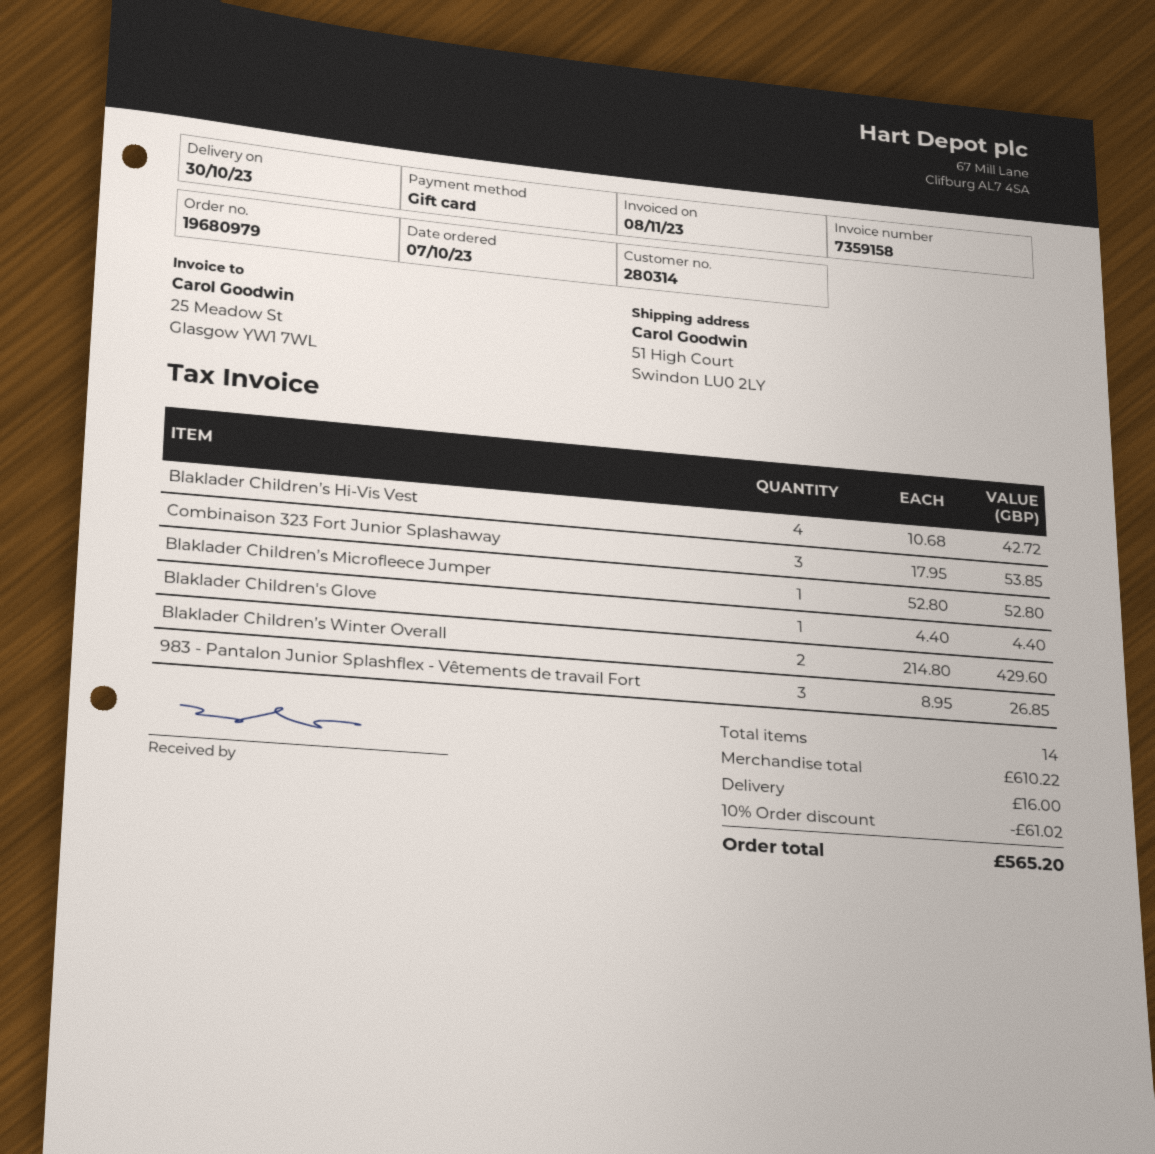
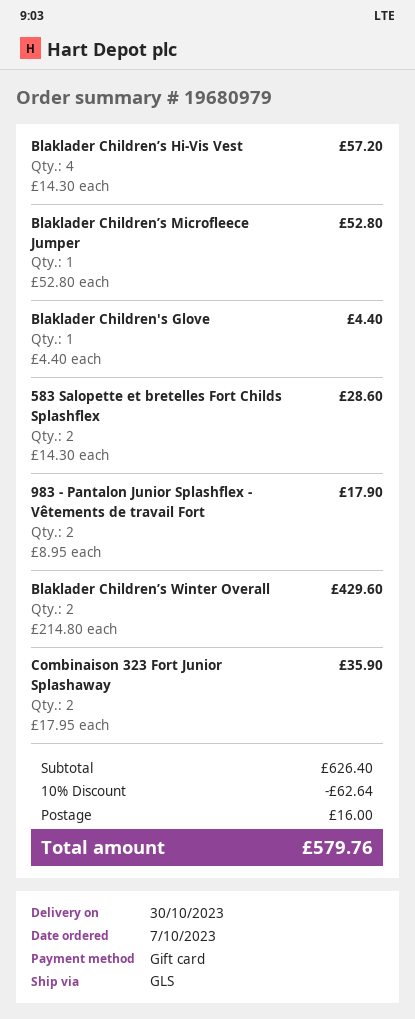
Blaklader Children’s Hi-Vis Vest: 4 x 10.68 = 42.72 -> 4 x 14.30 = 57.20
Combinaison 323 Fort Junior Splashaway: 3 x 17.95 = 53.85 -> 2 x 17.95 = 35.90
983 - Pantalon Junior Splashflex - Vêtements de travail Fort: 3 x 8.95 = 26.85 -> 2 x 8.95 = 17.90
583 Salopette et bretelles Fort Childs Splashflex: none -> 2 x 14.30 = 28.60
subtotal: 610.22 -> 626.40
discount: 10% = 61.02 -> 10% = 62.64
total: 565.20 -> 579.76

